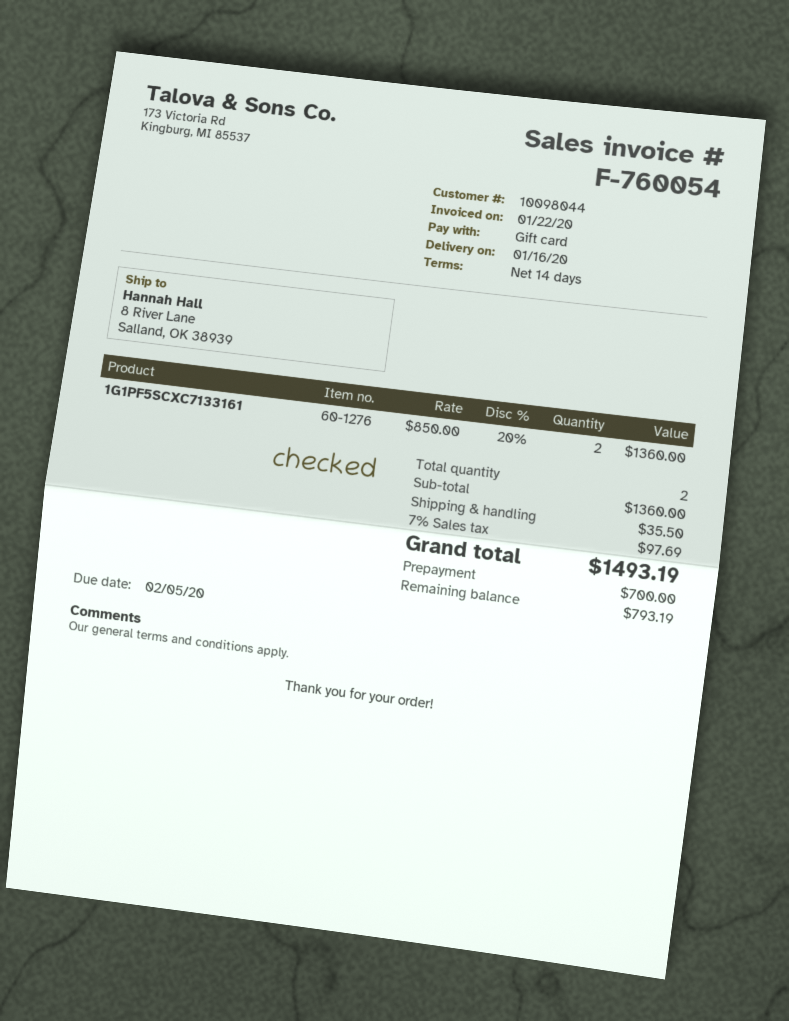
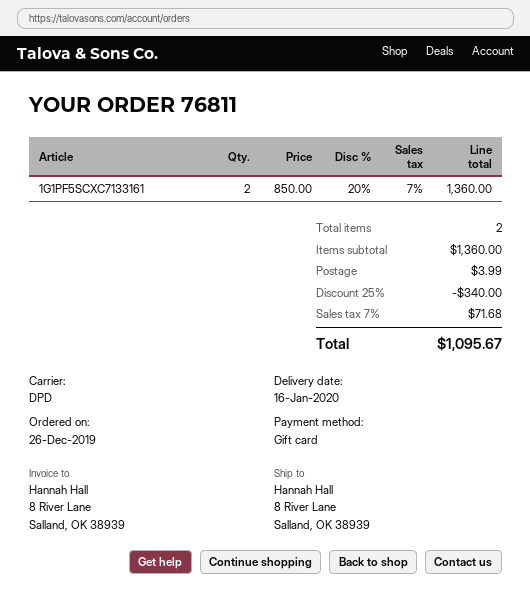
discount: none -> 25% = 340.00
shipping: 35.50 -> 3.99
tax: 7% = 97.69 -> 7% = 71.68
total: 1493.19 -> 1095.67

